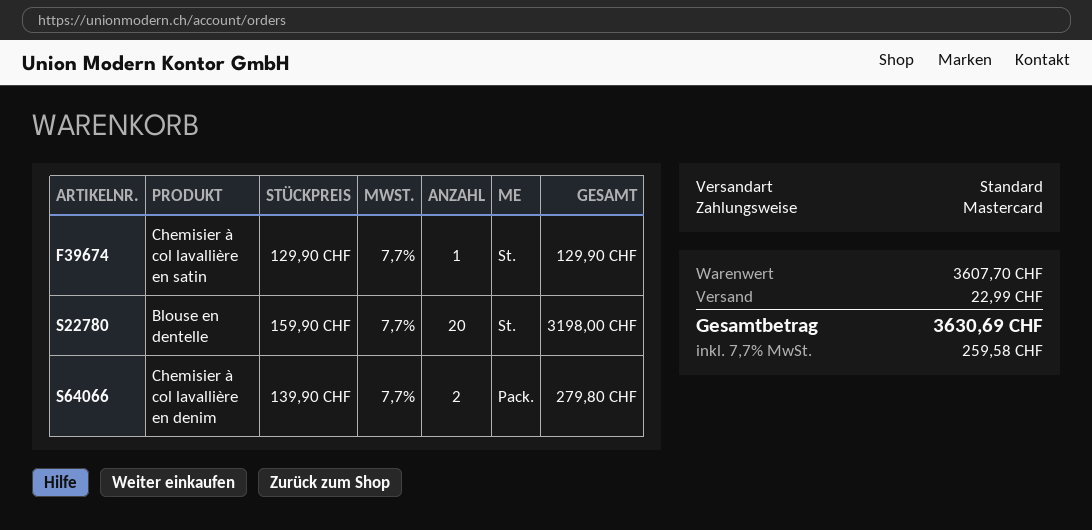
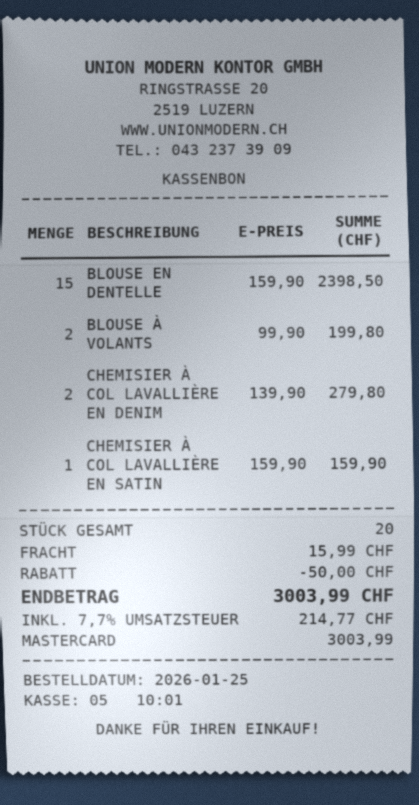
Chemisier à col lavallière en satin: 1 x 129.90 = 129.90 -> 1 x 159.90 = 159.90
Blouse en dentelle: 20 x 159.90 = 3198.00 -> 15 x 159.90 = 2398.50
BLOUSE À VOLANTS: none -> 2 x 99.90 = 199.80
discount: none -> 50.00
shipping: 22.99 -> 15.99
tax: 7.7% = 259.58 -> 7.7% = 214.77
total: 3630.69 -> 3003.99

